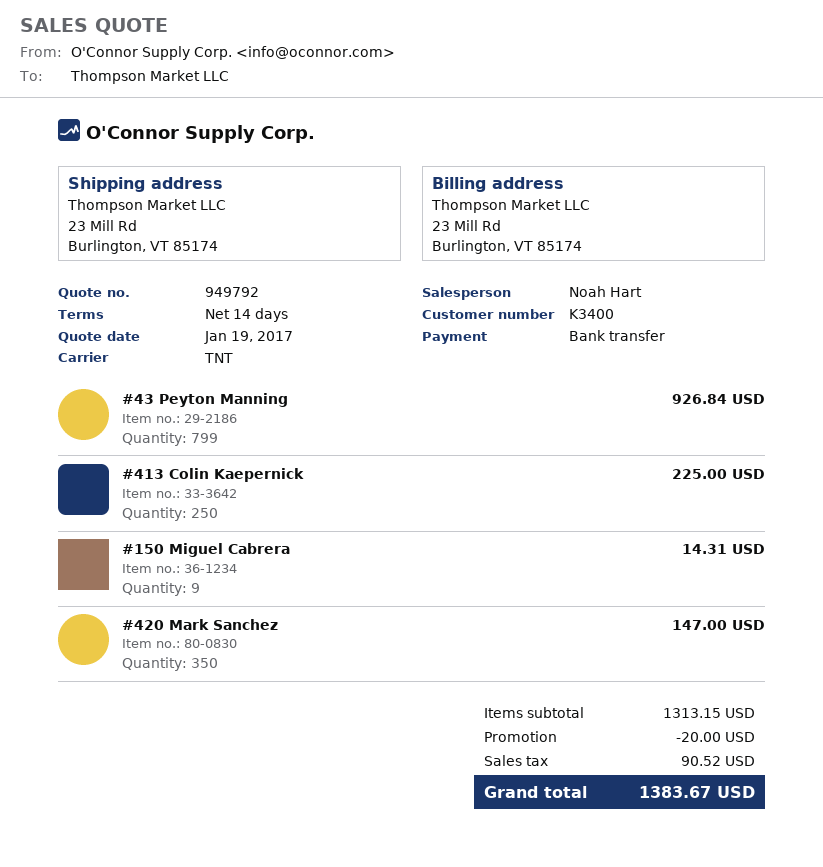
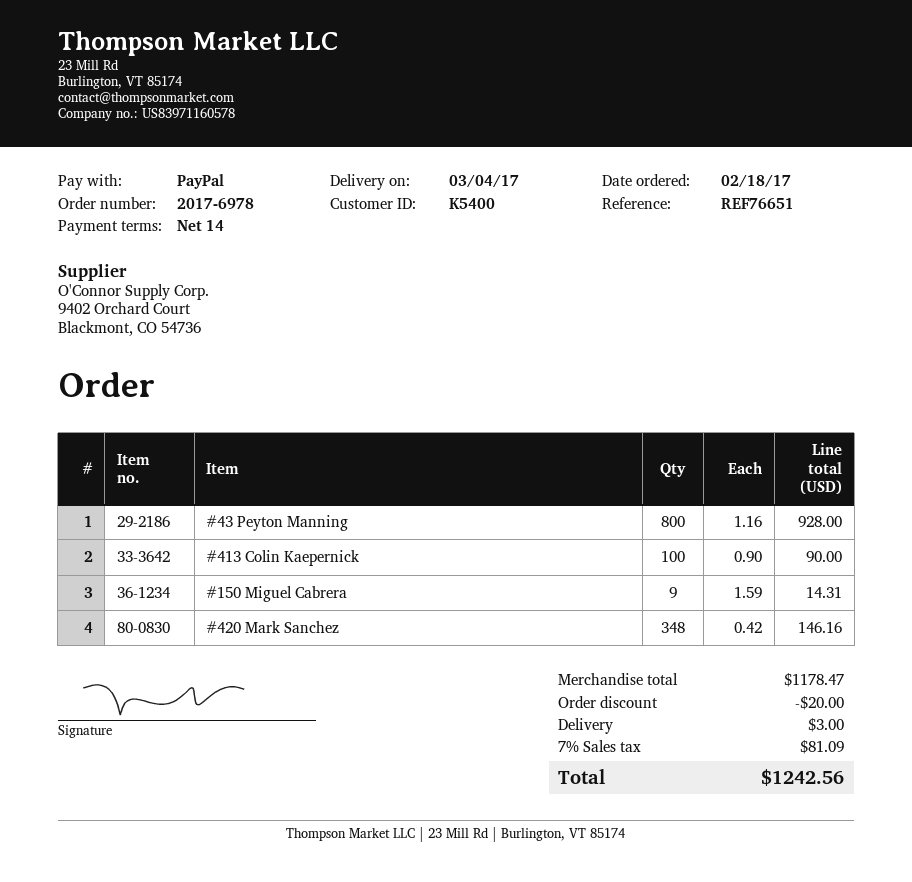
customer number: K3400 -> K5400
payment method: bank transfer -> PayPal
#43 Peyton Manning: 799 for 926.84 -> 800 for 928.00
#413 Colin Kaepernick: 250 for 225.00 -> 100 for 90.00
#420 Mark Sanchez: 350 for 147.00 -> 348 for 146.16
subtotal: 1313.15 -> 1178.47
shipping: none -> 3.00
tax: 90.52 -> 81.09
total: 1383.67 -> 1242.56

